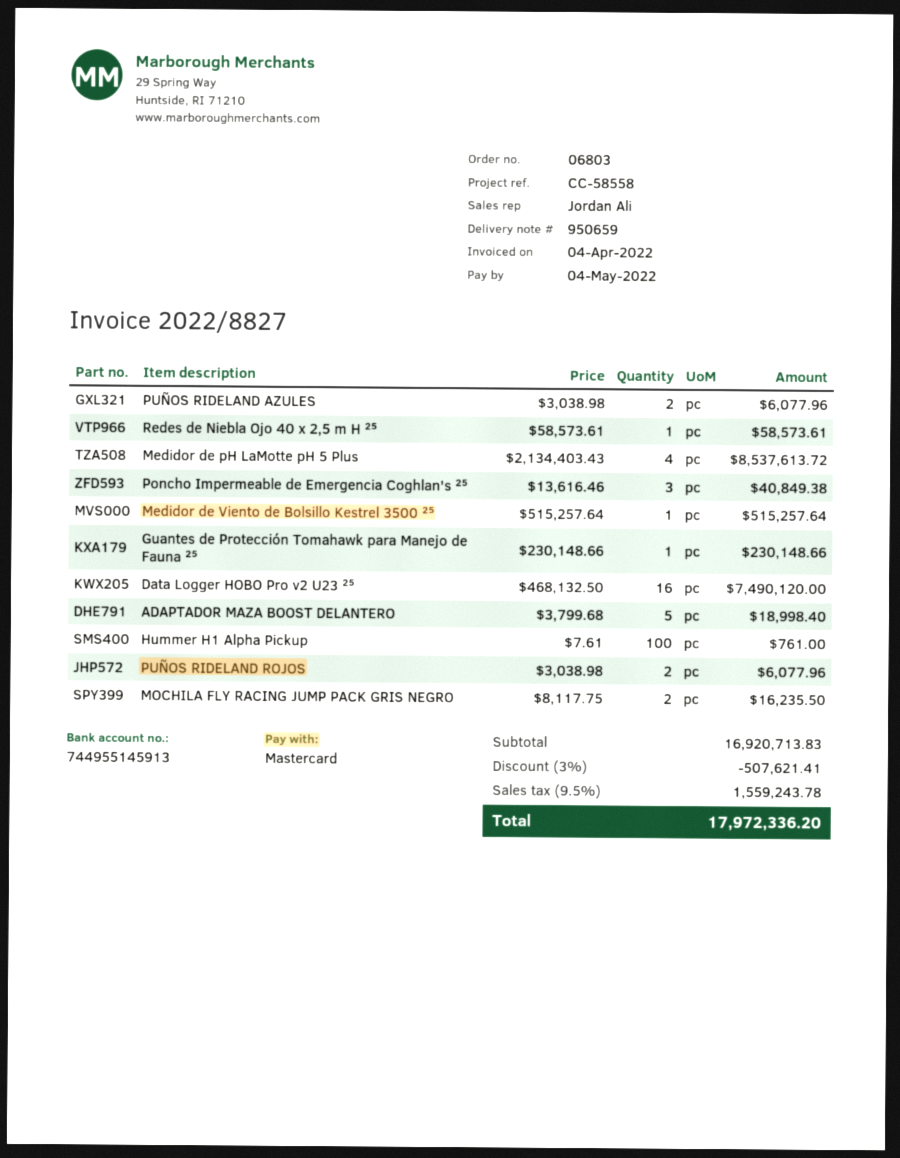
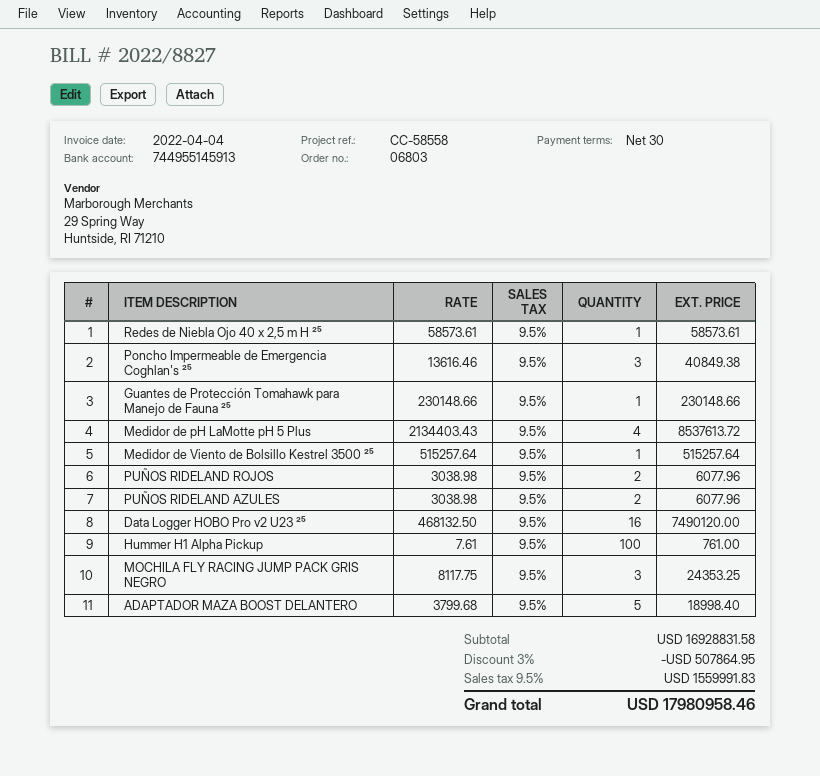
MOCHILA FLY RACING JUMP PACK GRIS NEGRO: 2 x 8117.75 = 16235.50 -> 3 x 8117.75 = 24353.25
subtotal: 16920713.83 -> 16928831.58
discount: 3% = 507621.41 -> 3% = 507864.95
tax: 9.5% = 1559243.78 -> 9.5% = 1559991.83
total: 17972336.20 -> 17980958.46

